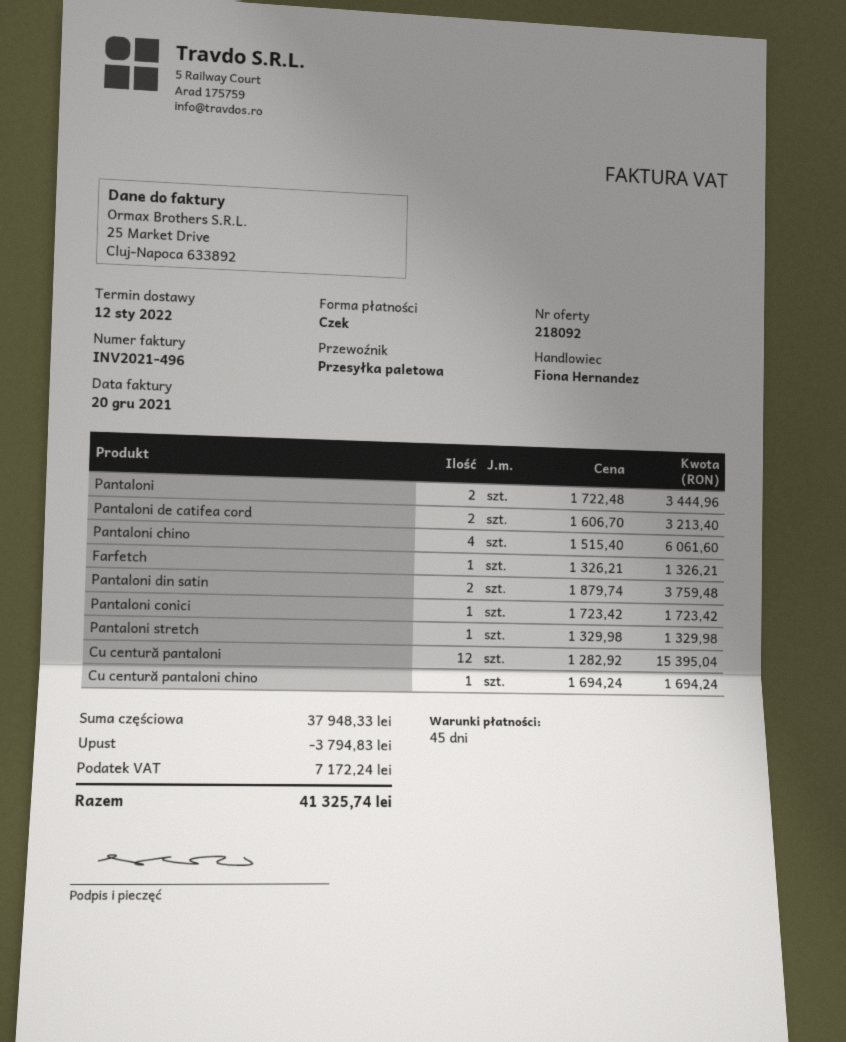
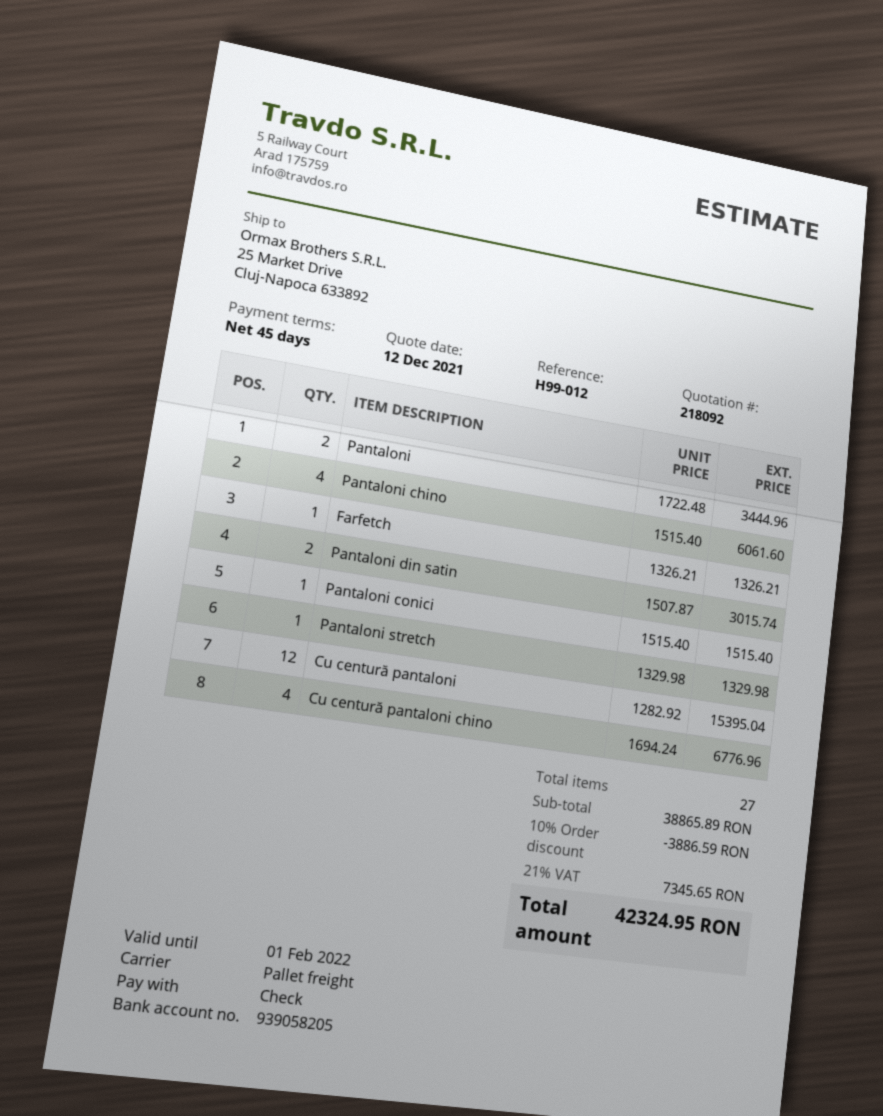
Pantaloni de catifea cord: 2 x 1606.70 = 3213.40 -> none
Pantaloni din satin: 2 x 1879.74 = 3759.48 -> 2 x 1507.87 = 3015.74
Pantaloni conici: 1 x 1723.42 = 1723.42 -> 1 x 1515.40 = 1515.40
Cu centură pantaloni chino: 1 x 1694.24 = 1694.24 -> 4 x 1694.24 = 6776.96
subtotal: 37948.33 -> 38865.89
discount: 3794.83 -> 3886.59
tax: 7172.24 -> 7345.65
total: 41325.74 -> 42324.95

